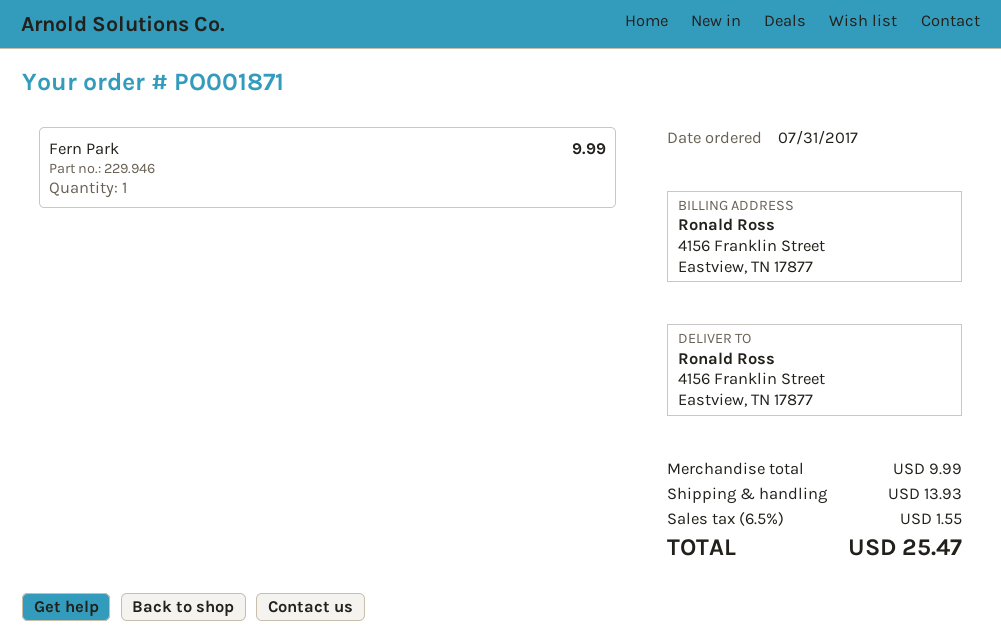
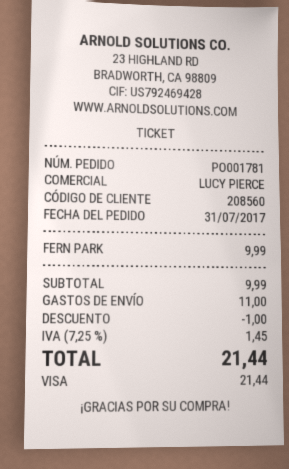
order number: PO001871 -> PO001781
discount: none -> 1.00
shipping: 13.93 -> 11.00
tax: 6.5% = 1.55 -> 7.25% = 1.45
total: 25.47 -> 21.44

